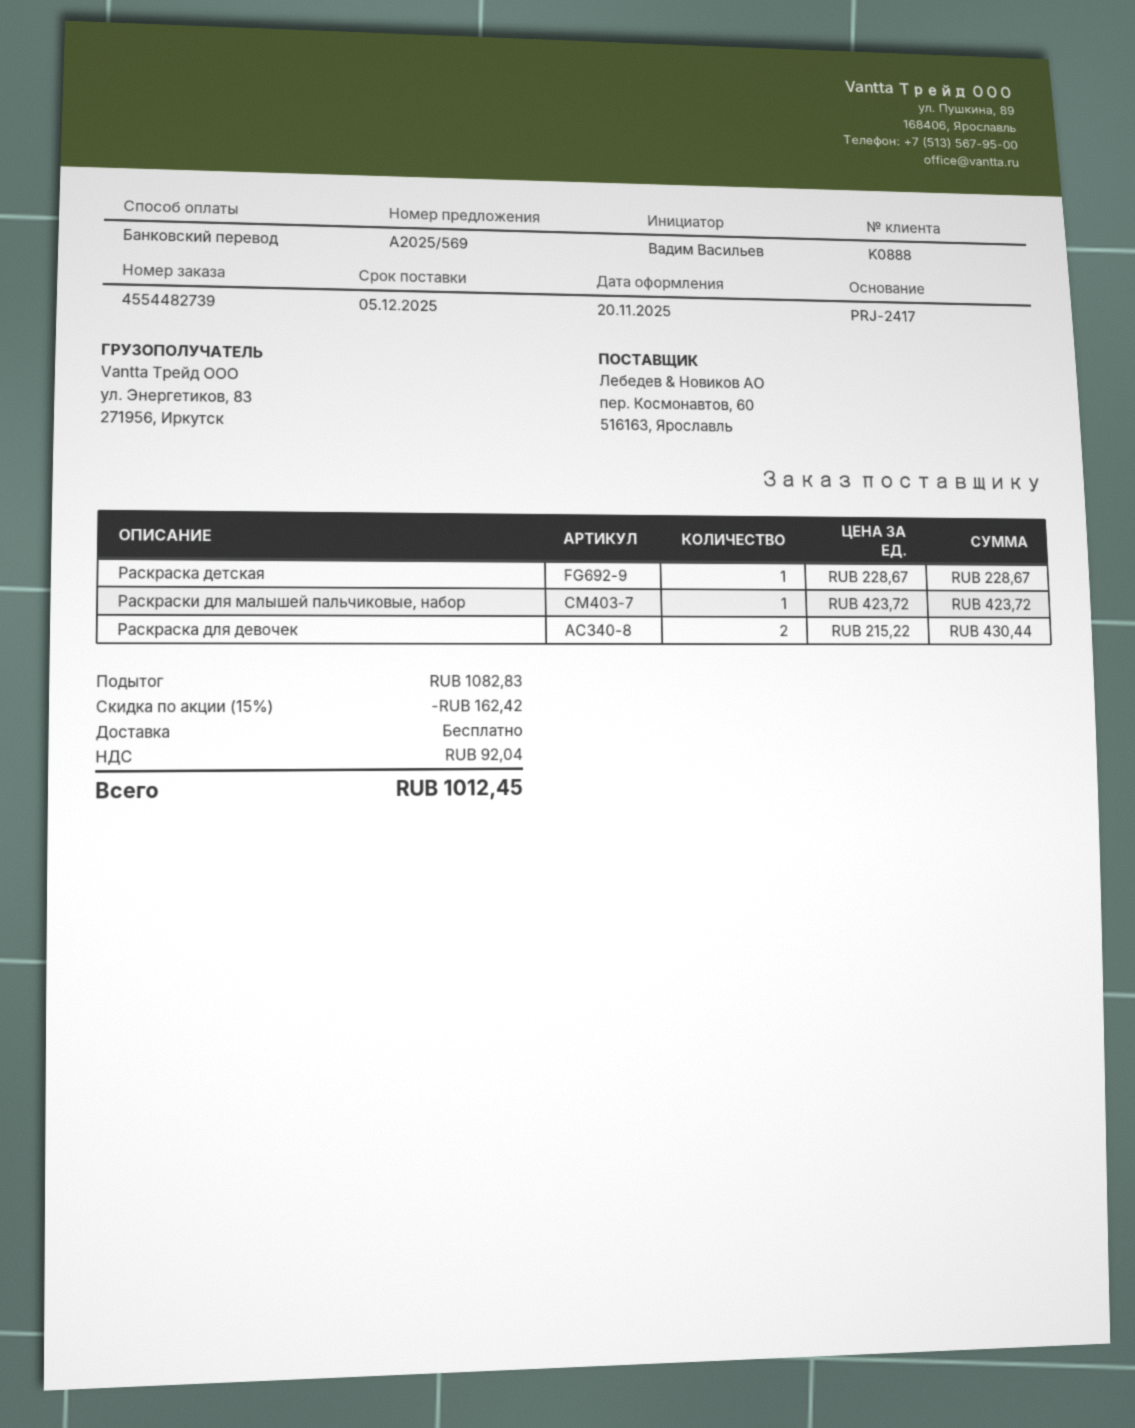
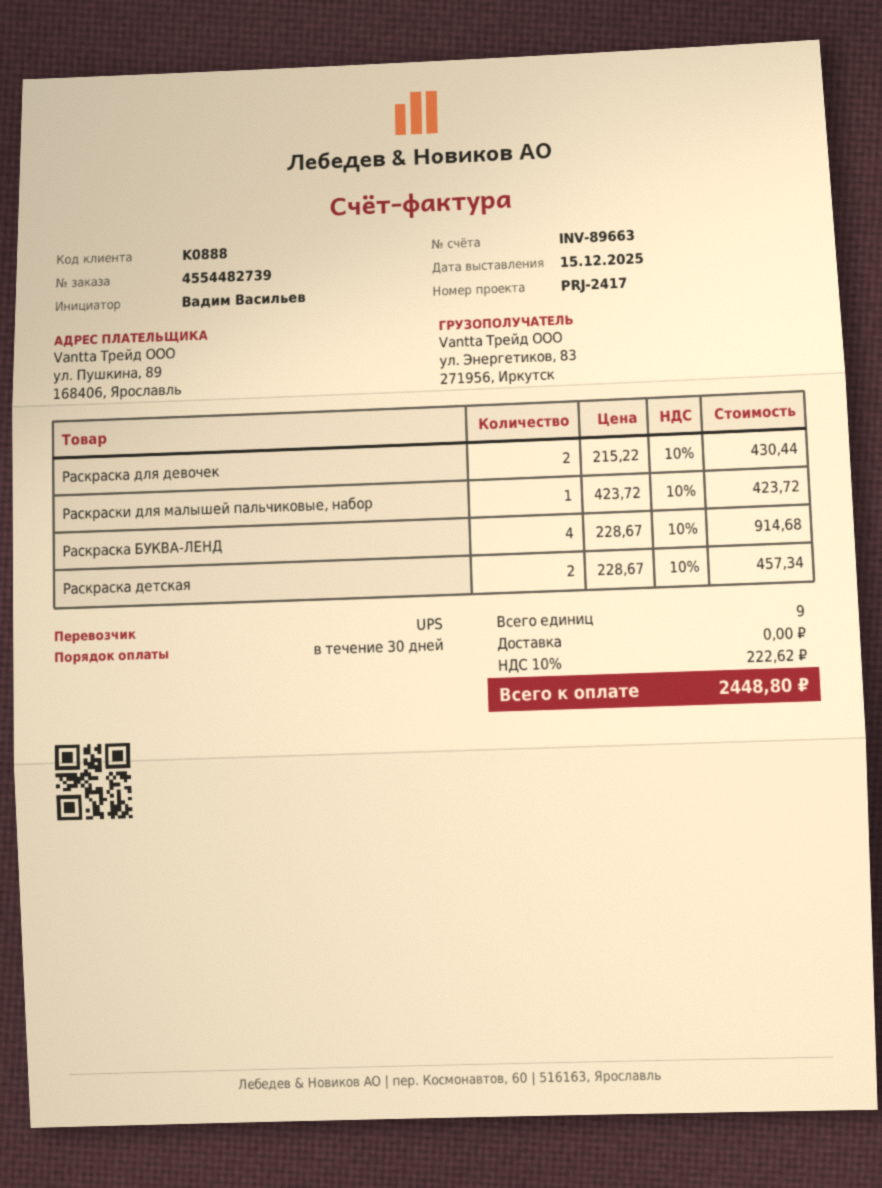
Раскраска детская: 1 x 228.67 = 228.67 -> 2 x 228.67 = 457.34
Раскраска БУКВА-ЛЕНД: none -> 4 x 228.67 = 914.68
discount: 15% = 162.42 -> none
tax: 92.04 -> 222.62
total: 1012.45 -> 2448.80

